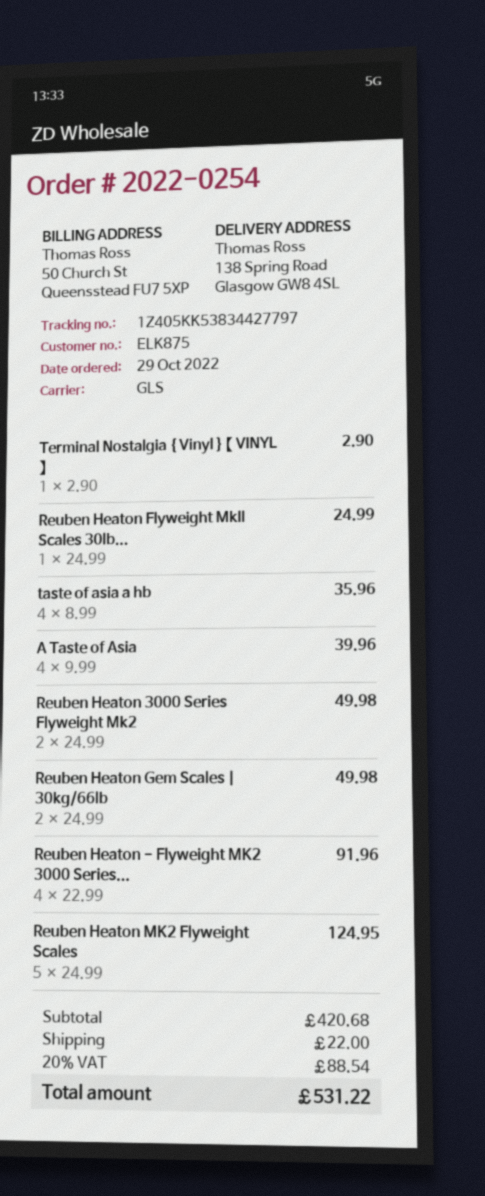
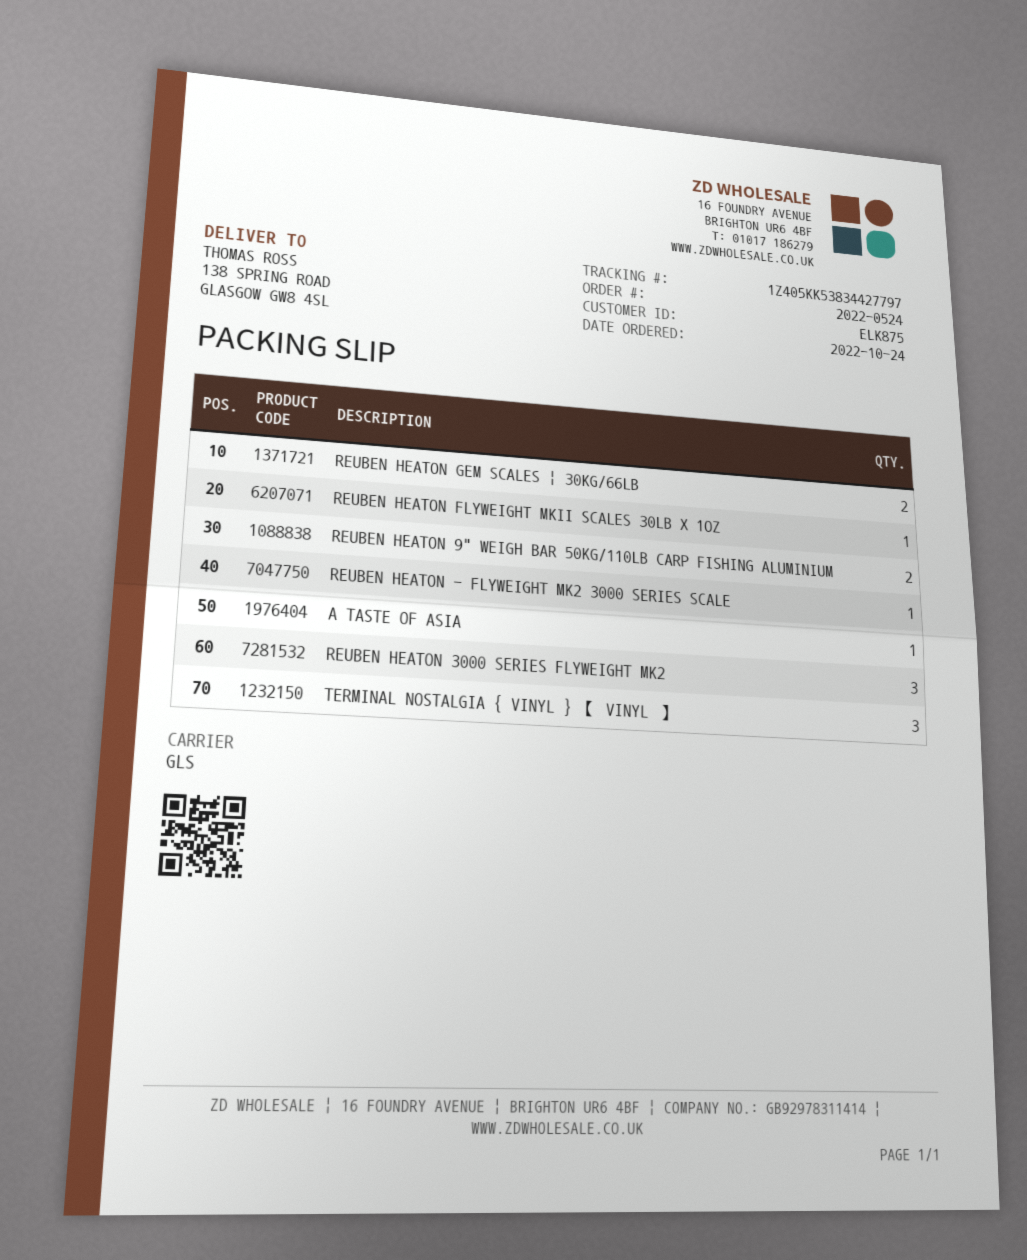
order number: 2022-0254 -> 2022-0524
order date: 2022-10-29 -> 2022-10-24
Terminal Nostalgia { Vinyl } 【 VINYL 】: 1 -> 3
taste of asia a hb: 4 -> none
A Taste of Asia: 4 -> 1
Reuben Heaton 3000 Series Flyweight Mk2: 2 -> 3
Reuben Heaton - Flyweight MK2 3000 Series...: 4 -> 1
Reuben Heaton MK2 Flyweight Scales: 5 -> none
REUBEN HEATON 9" WEIGH BAR 50KG/110LB CARP FISHING ALUMINIUM: none -> 2

